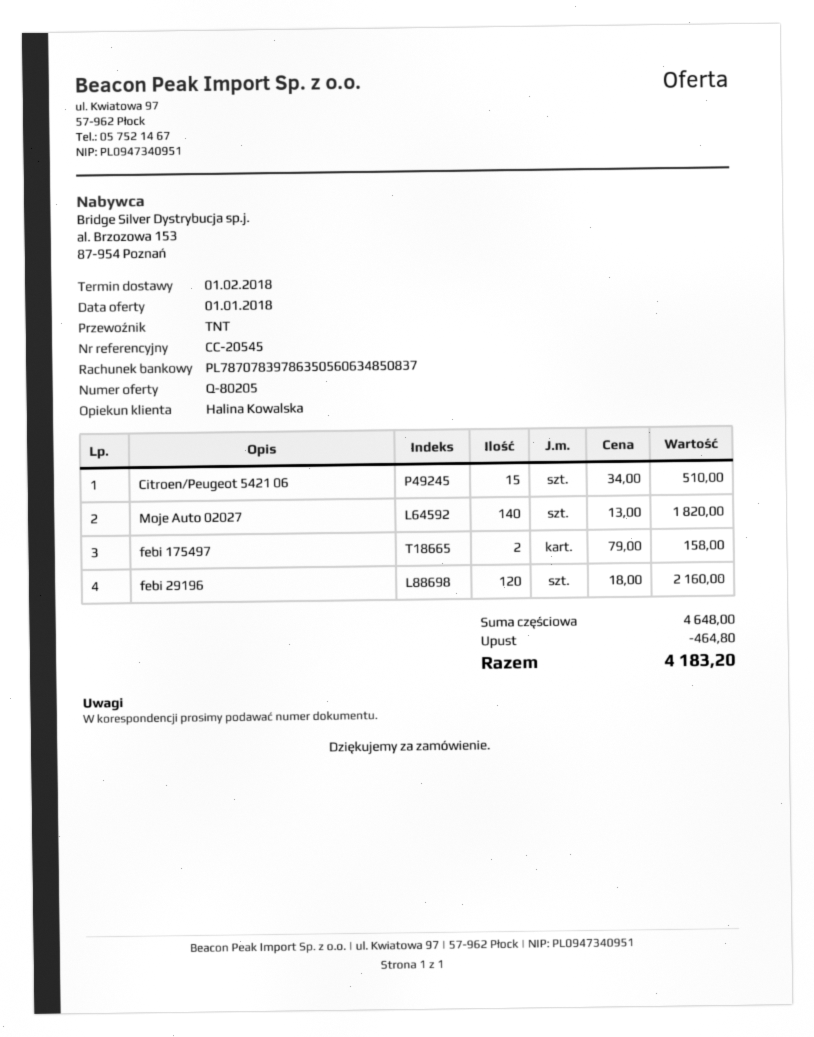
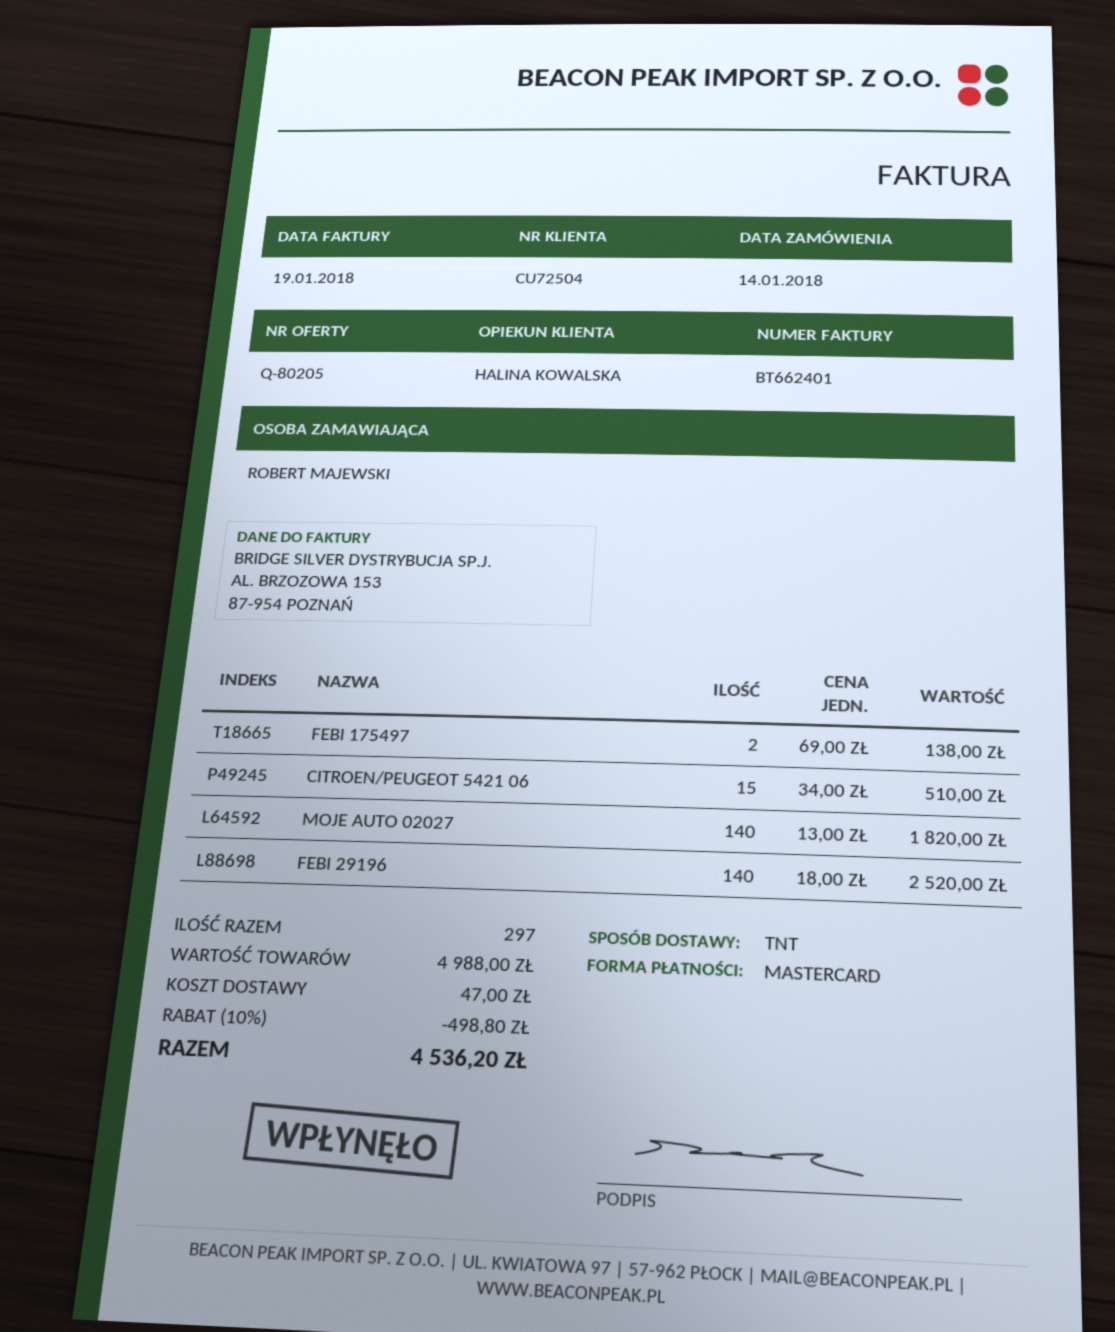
febi 175497: 2 x 79.00 = 158.00 -> 2 x 69.00 = 138.00
febi 29196: 120 x 18.00 = 2160.00 -> 140 x 18.00 = 2520.00
subtotal: 4648.00 -> 4988.00
discount: 464.80 -> 498.80
shipping: none -> 47.00
total: 4183.20 -> 4536.20

